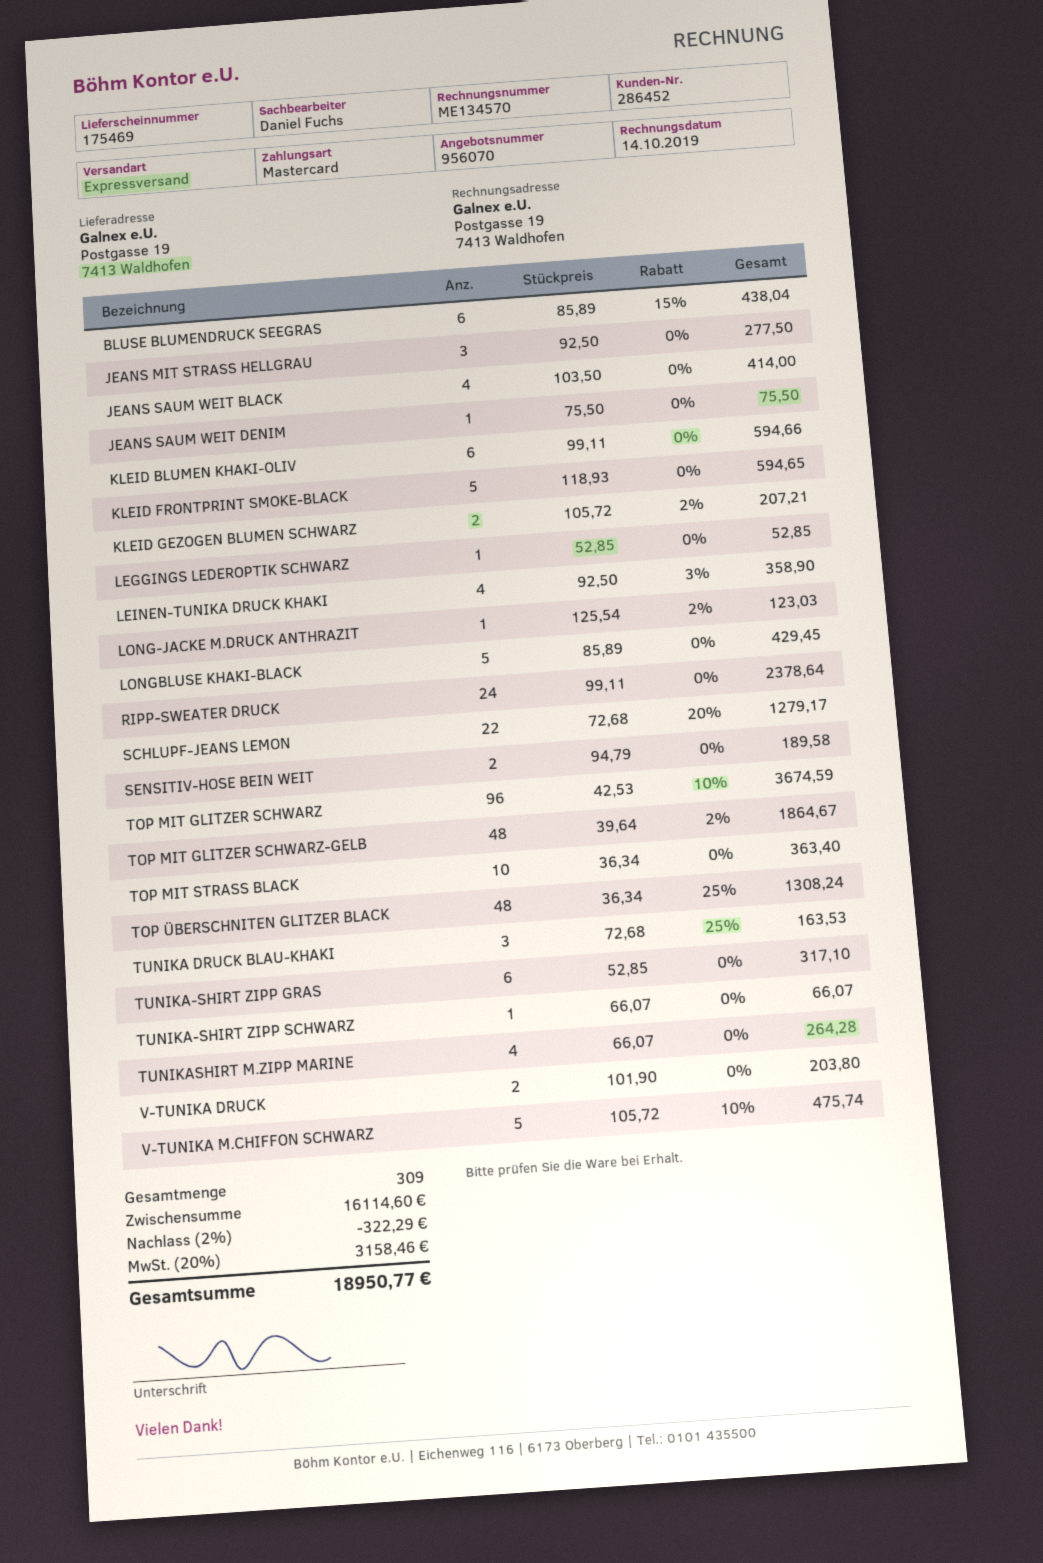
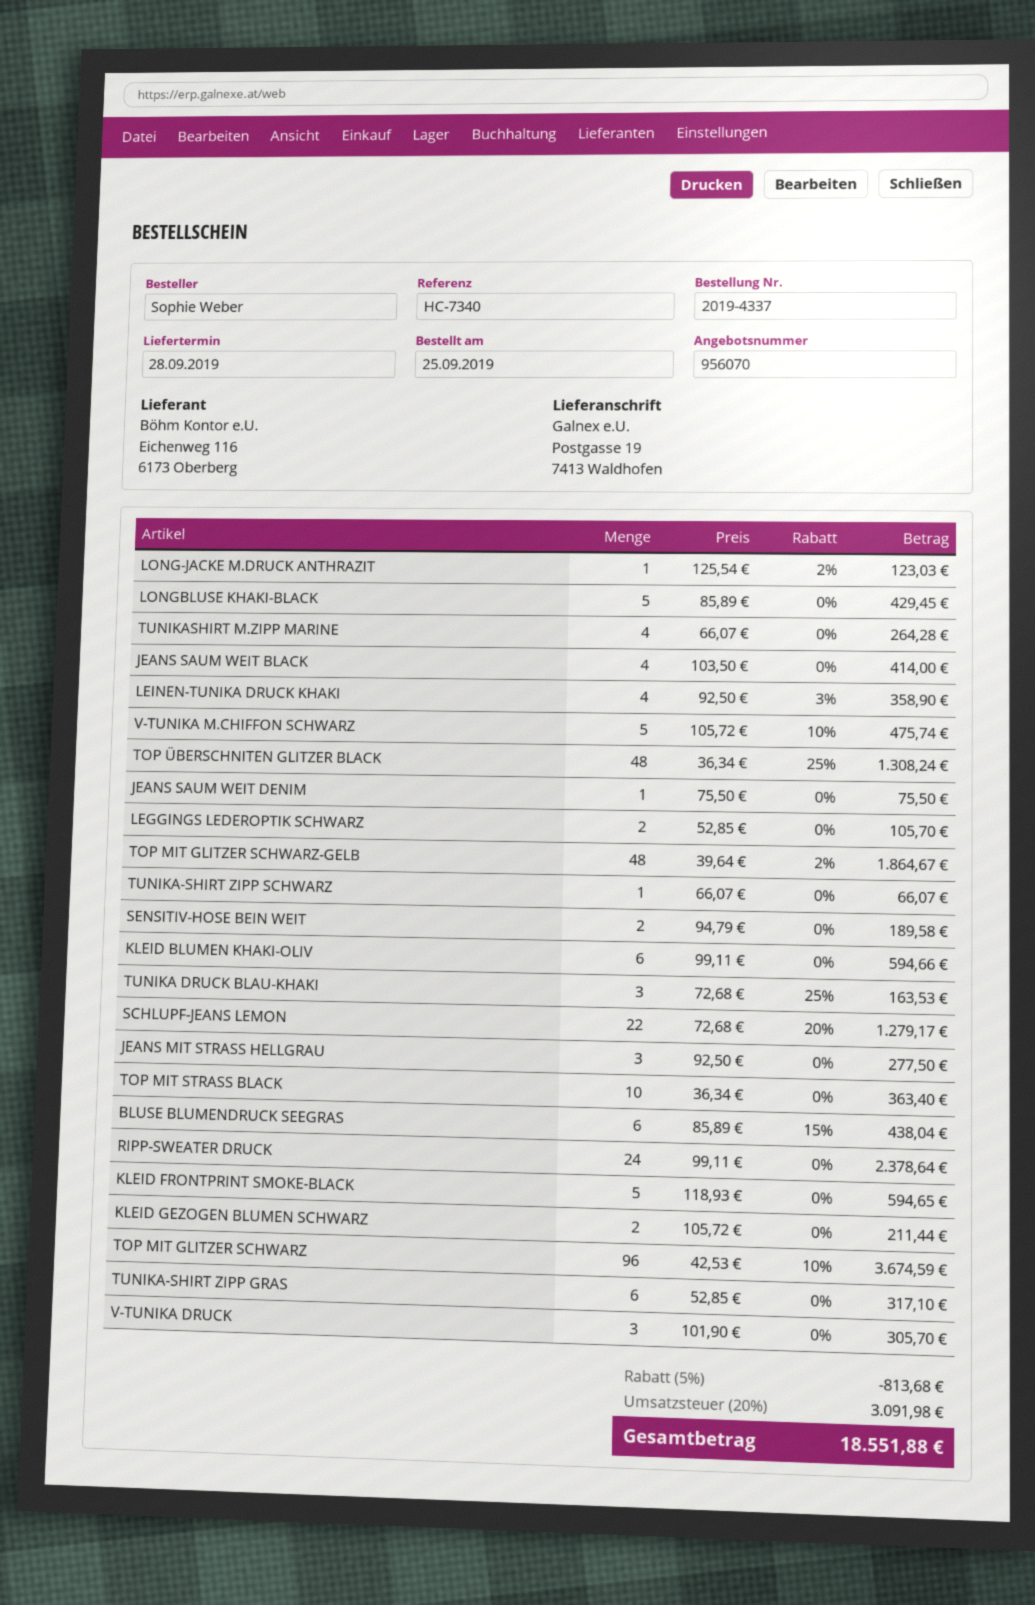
KLEID GEZOGEN BLUMEN SCHWARZ: 2 x 105.72 - 2% = 207.21 -> 2 x 105.72 = 211.44
LEGGINGS LEDEROPTIK SCHWARZ: 1 x 52.85 = 52.85 -> 2 x 52.85 = 105.70
V-TUNIKA DRUCK: 2 x 101.90 = 203.80 -> 3 x 101.90 = 305.70
discount: 2% = 322.29 -> 5% = 813.68
tax: 20% = 3158.46 -> 20% = 3091.98
total: 18950.77 -> 18551.88

